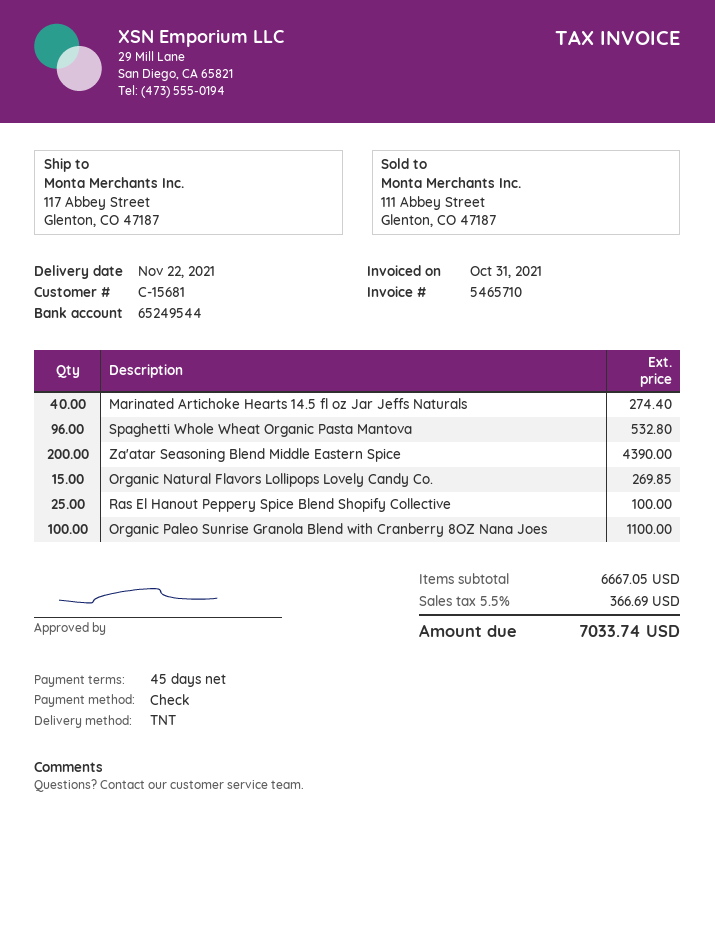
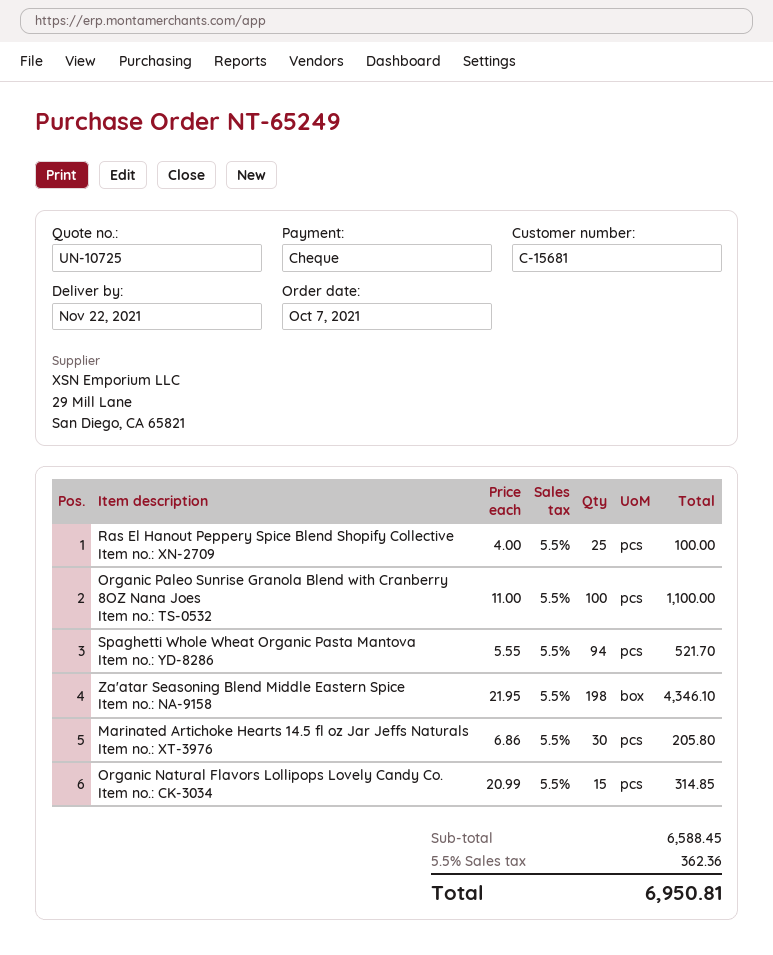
Marinated Artichoke Hearts 14.5 fl oz Jar Jeffs Naturals: 40 for 274.40 -> 30 for 205.80
Spaghetti Whole Wheat Organic Pasta Mantova: 96 for 532.80 -> 94 for 521.70
Za'atar Seasoning Blend Middle Eastern Spice: 200 for 4390.00 -> 198 for 4346.10
Organic Natural Flavors Lollipops Lovely Candy Co.: 15 for 269.85 -> 15 for 314.85
subtotal: 6667.05 -> 6588.45
tax: 5.5% = 366.69 -> 5.5% = 362.36
total: 7033.74 -> 6950.81

